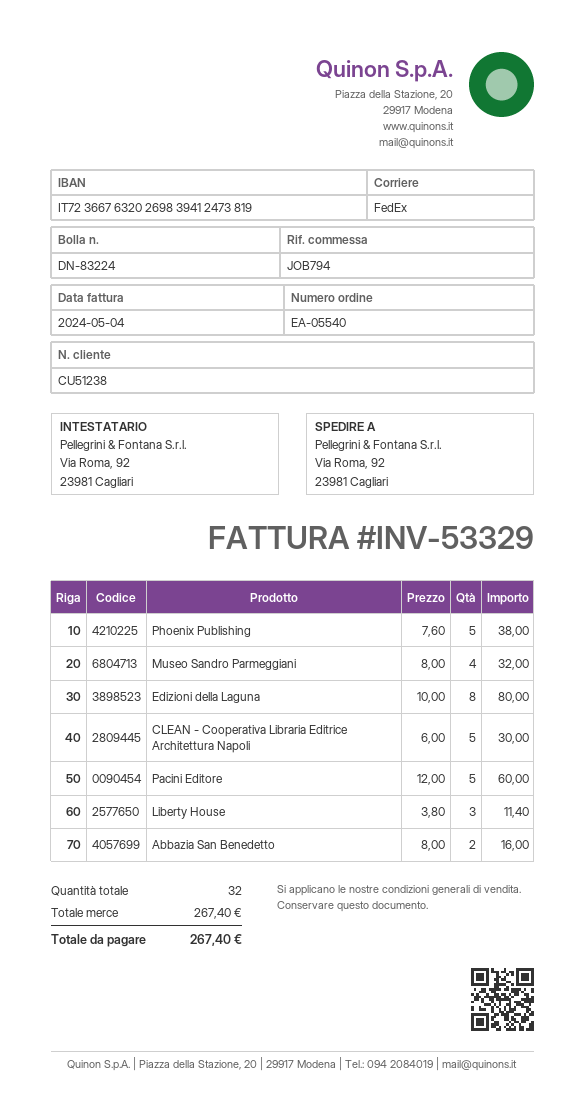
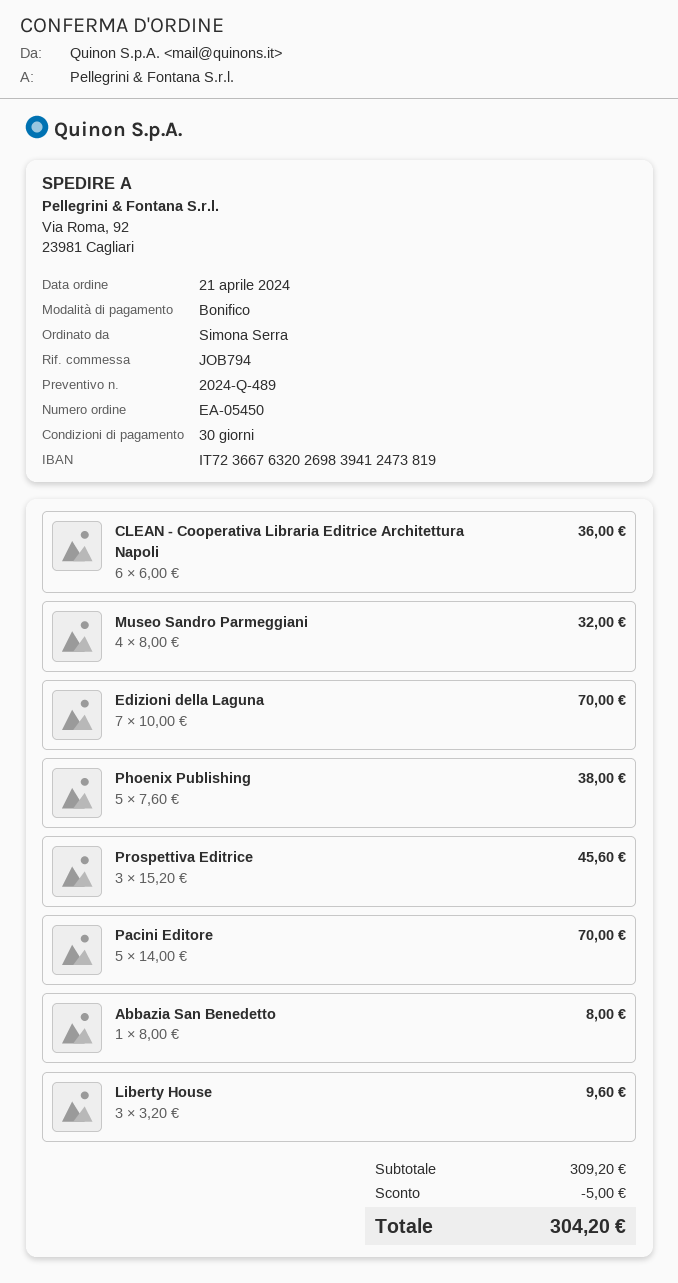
order number: EA-05540 -> EA-05450
Edizioni della Laguna: 8 x 10.00 = 80.00 -> 7 x 10.00 = 70.00
CLEAN - Cooperativa Libraria Editrice Architettura Napoli: 5 x 6.00 = 30.00 -> 6 x 6.00 = 36.00
Pacini Editore: 5 x 12.00 = 60.00 -> 5 x 14.00 = 70.00
Liberty House: 3 x 3.80 = 11.40 -> 3 x 3.20 = 9.60
Abbazia San Benedetto: 2 x 8.00 = 16.00 -> 1 x 8.00 = 8.00
Prospettiva Editrice: none -> 3 x 15.20 = 45.60
subtotal: 267.40 -> 309.20
discount: none -> 5.00
total: 267.40 -> 304.20

